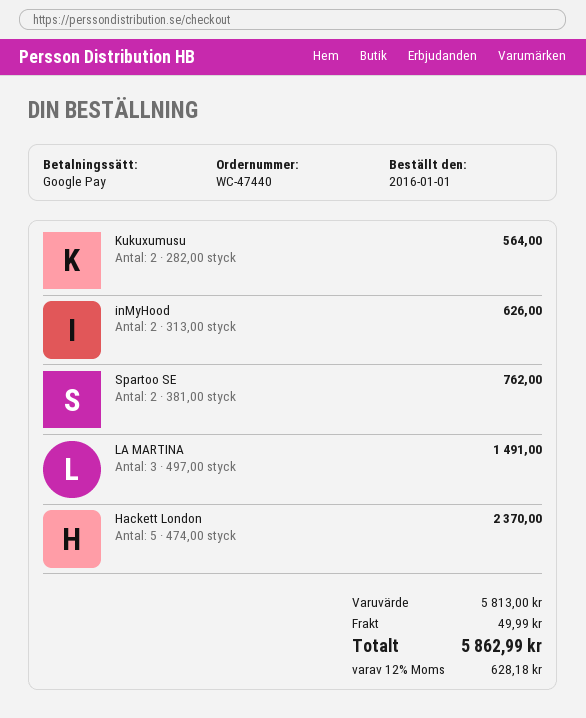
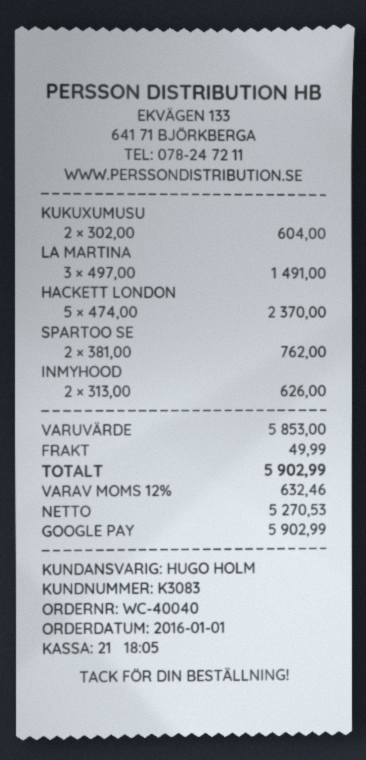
order number: WC-47440 -> WC-40040
Kukuxumusu: 2 x 282.00 = 564.00 -> 2 x 302.00 = 604.00
subtotal: 5813.00 -> 5853.00
tax: 12% = 628.18 -> 12% = 632.46
total: 5862.99 -> 5902.99

